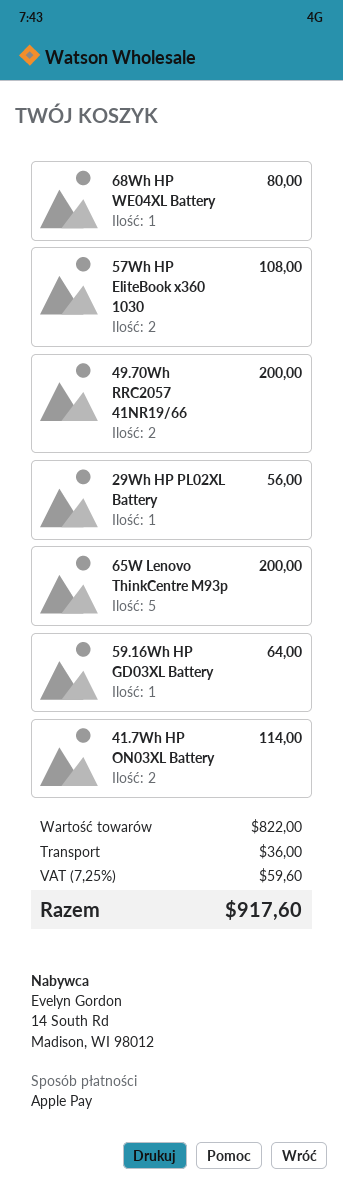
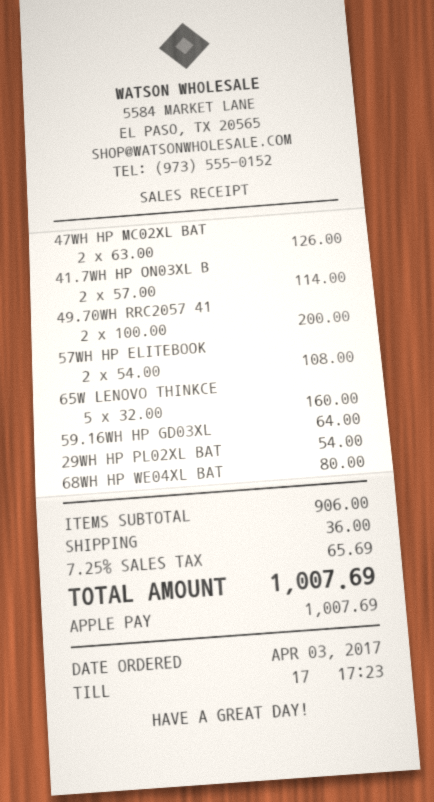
29Wh HP PL02XL Battery: 1 for 56.00 -> 1 for 54.00
65W Lenovo ThinkCentre M93p: 5 for 200.00 -> 5 for 160.00
47WH HP MC02XL BAT: none -> 2 for 126.00
subtotal: 822.00 -> 906.00
tax: 7.25% = 59.60 -> 7.25% = 65.69
total: 917.60 -> 1007.69

